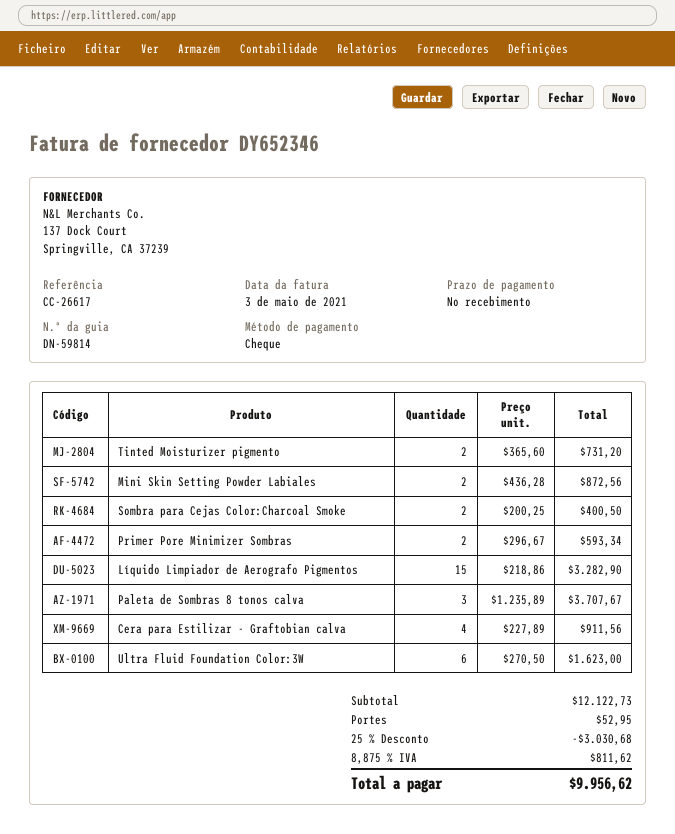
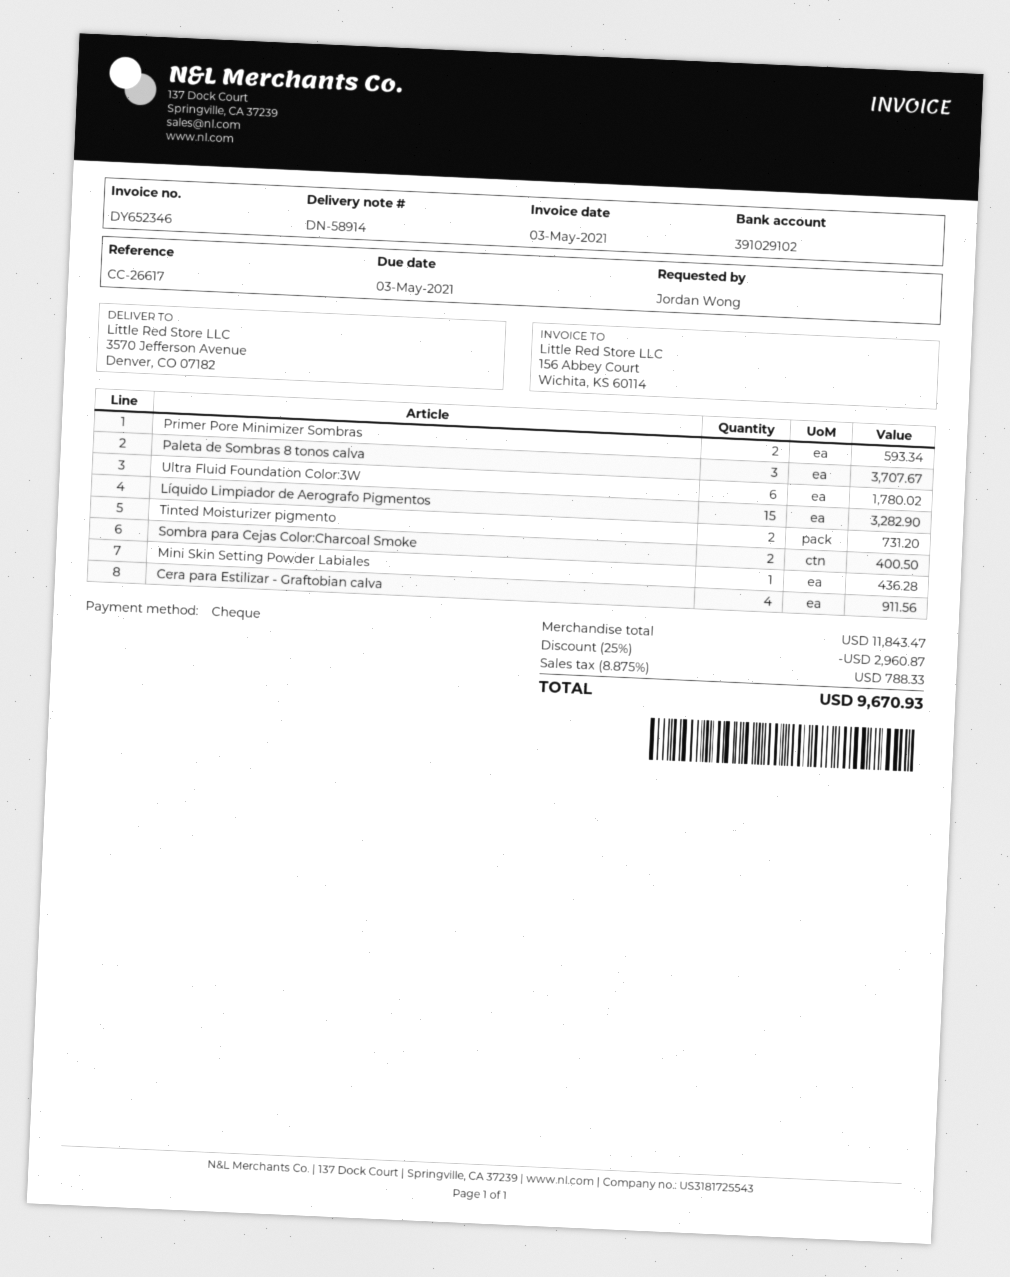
delivery note number: DN-59814 -> DN-58914
Mini Skin Setting Powder Labiales: 2 for 872.56 -> 1 for 436.28
Ultra Fluid Foundation Color:3W: 6 for 1623.00 -> 6 for 1780.02
subtotal: 12122.73 -> 11843.47
discount: 25% = 3030.68 -> 25% = 2960.87
shipping: 52.95 -> none
tax: 8.875% = 811.62 -> 8.875% = 788.33
total: 9956.62 -> 9670.93

